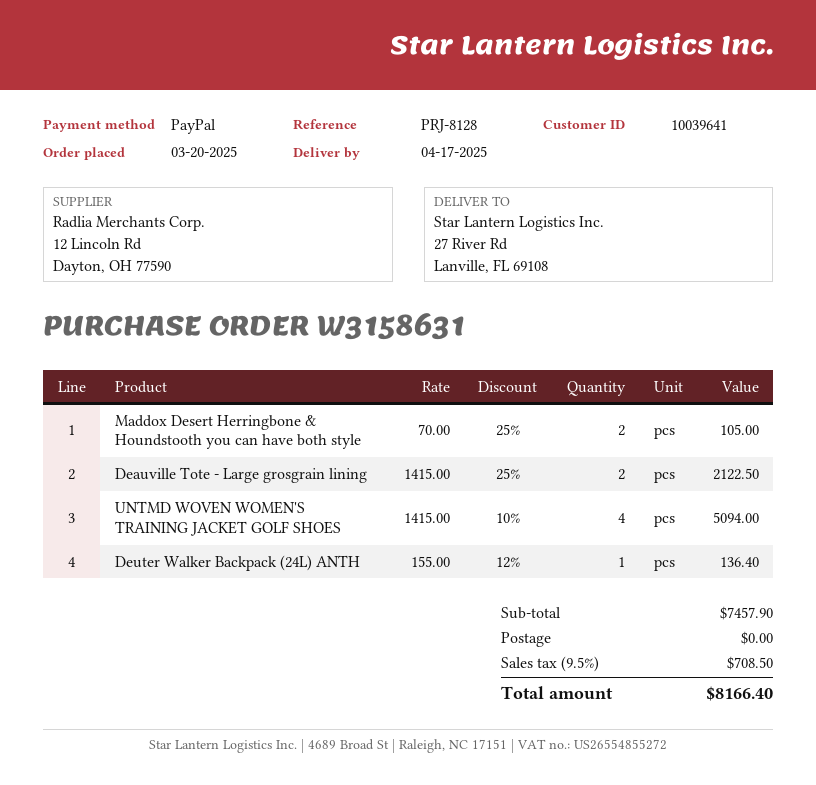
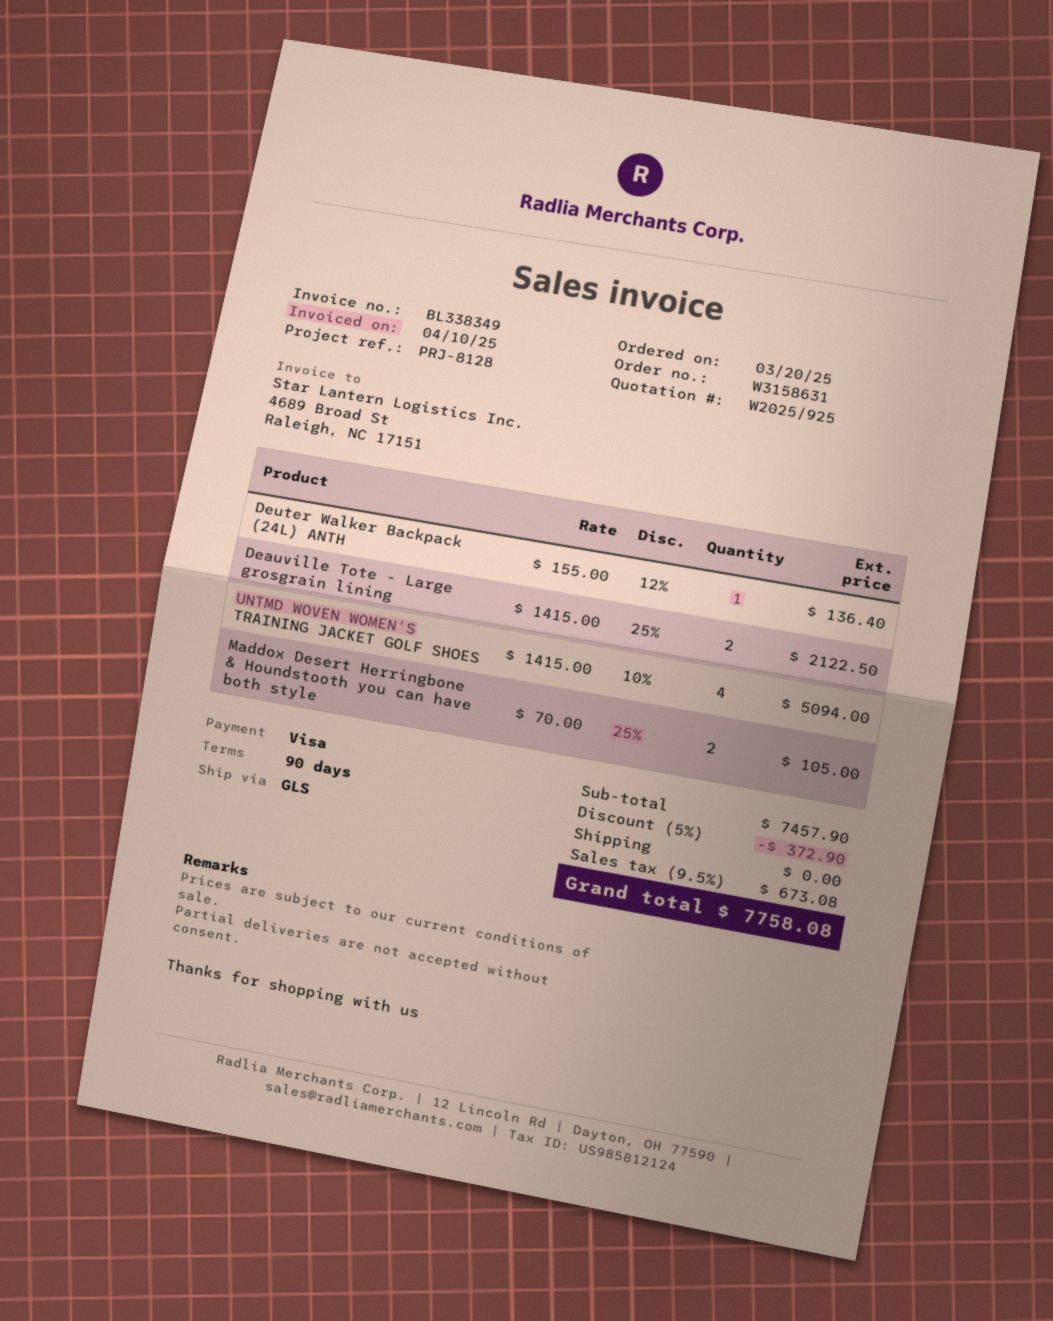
payment method: PayPal -> Visa
discount: none -> 5% = 372.90
tax: 9.5% = 708.50 -> 9.5% = 673.08
total: 8166.40 -> 7758.08

